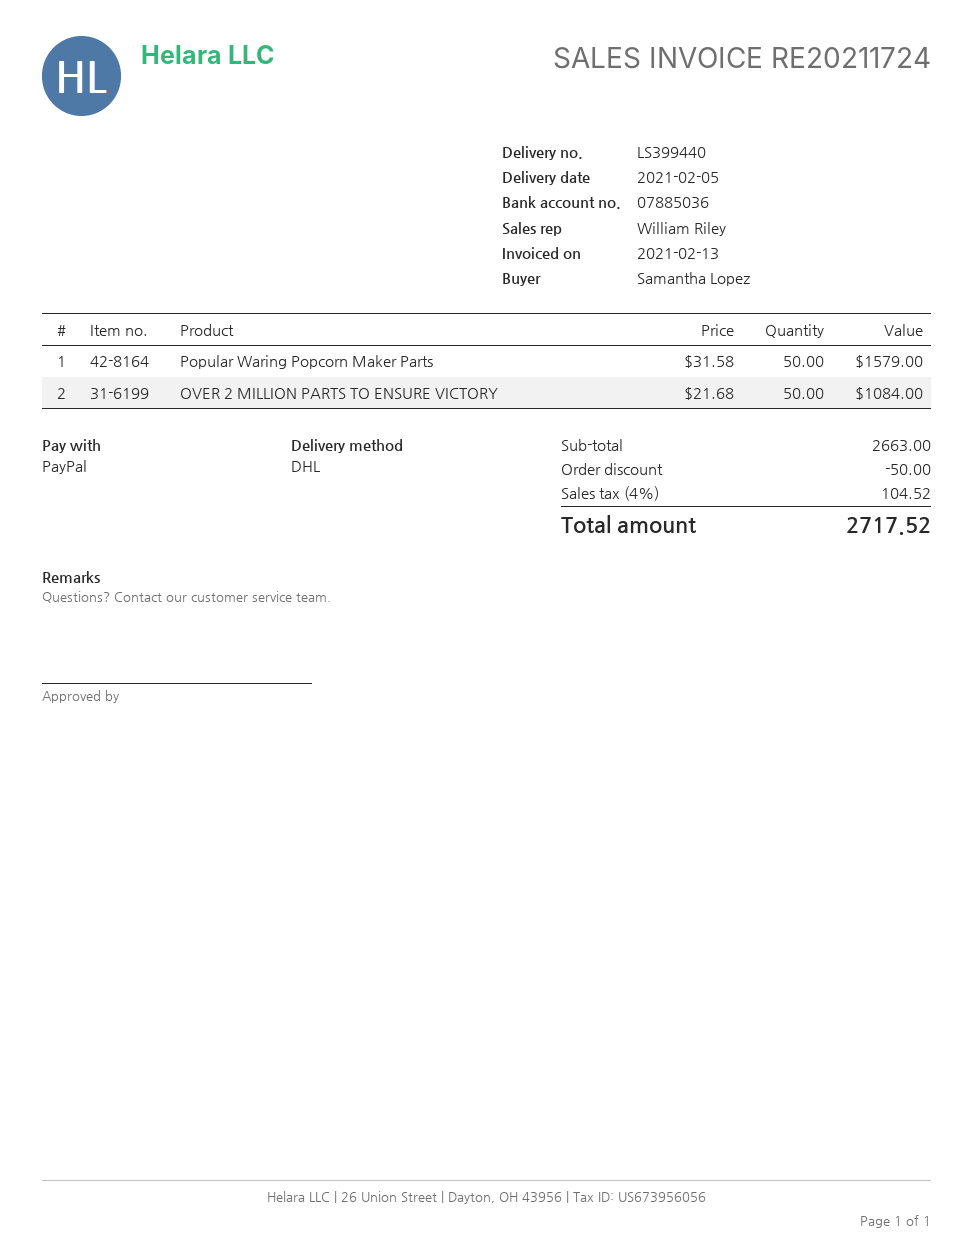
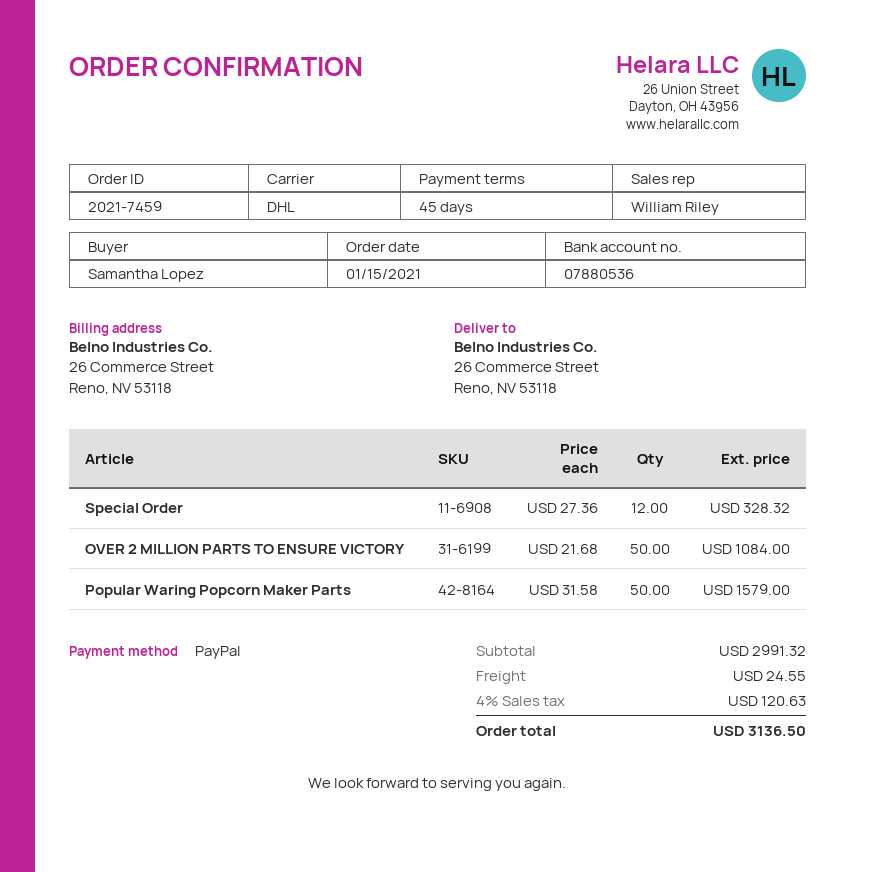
bank account: 07885036 -> 07880536
Special Order: none -> 12 x 27.36 = 328.32
subtotal: 2663.00 -> 2991.32
discount: 50.00 -> none
shipping: none -> 24.55
tax: 4% = 104.52 -> 4% = 120.63
total: 2717.52 -> 3136.50

